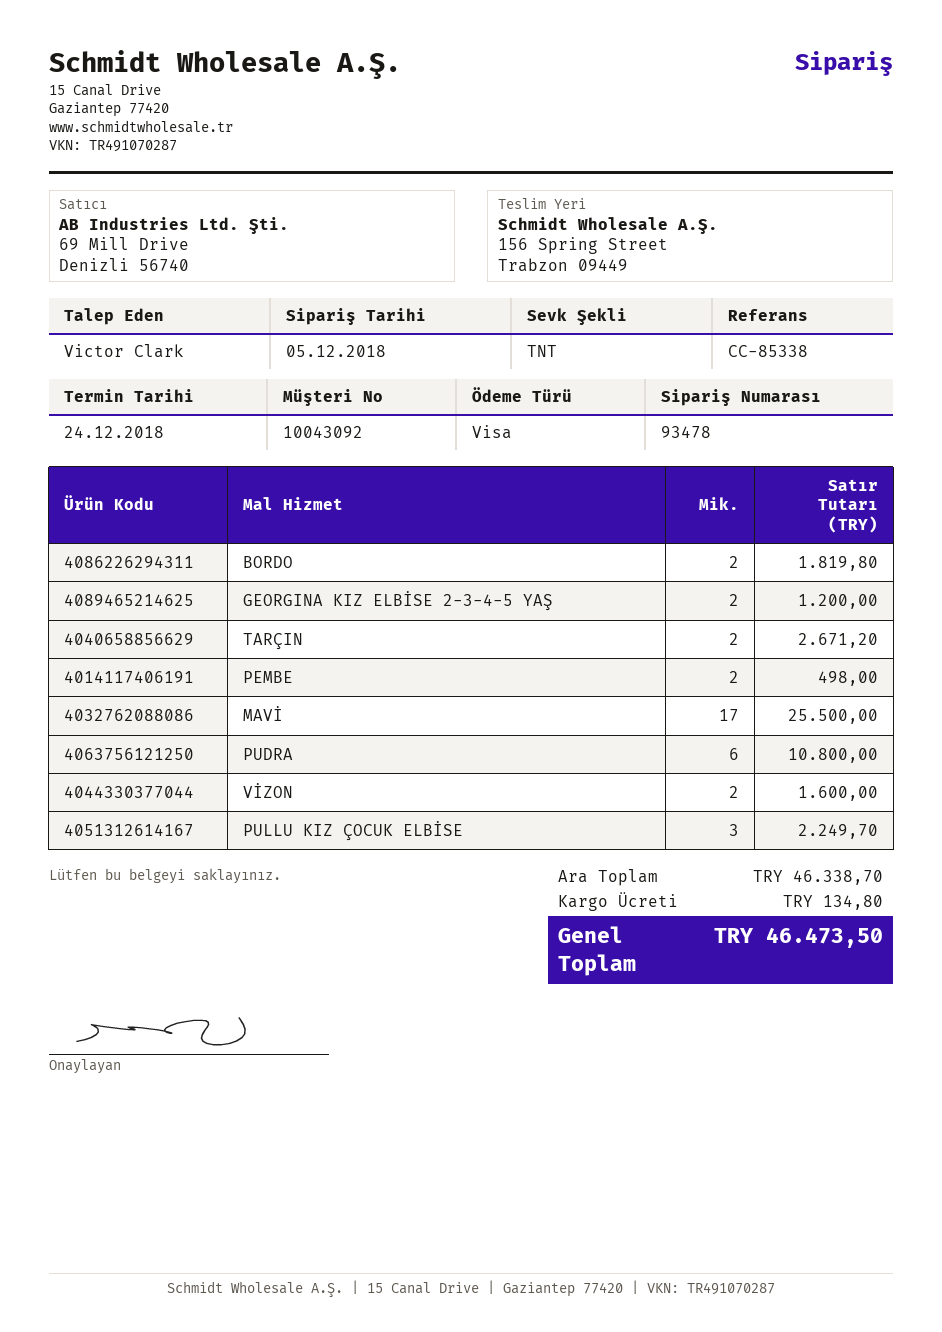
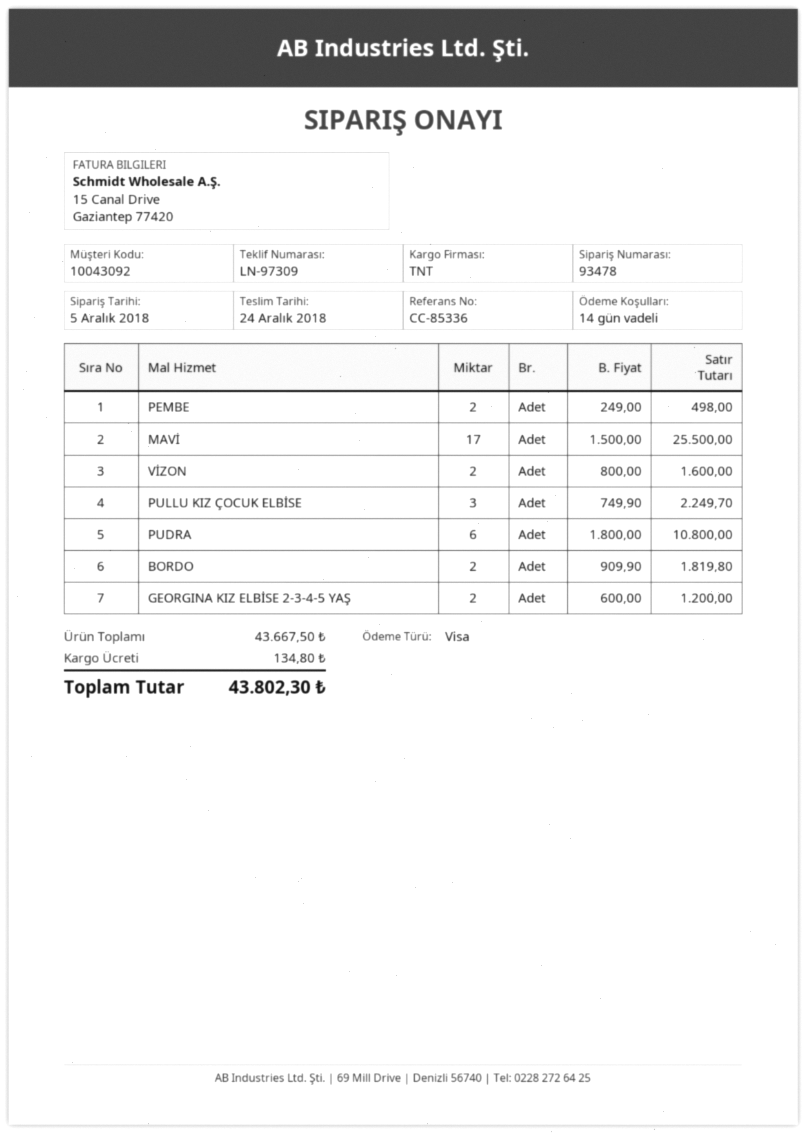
reference: CC-85338 -> CC-85336
TARÇIN: 2 for 2671.20 -> none
subtotal: 46338.70 -> 43667.50
total: 46473.50 -> 43802.30

